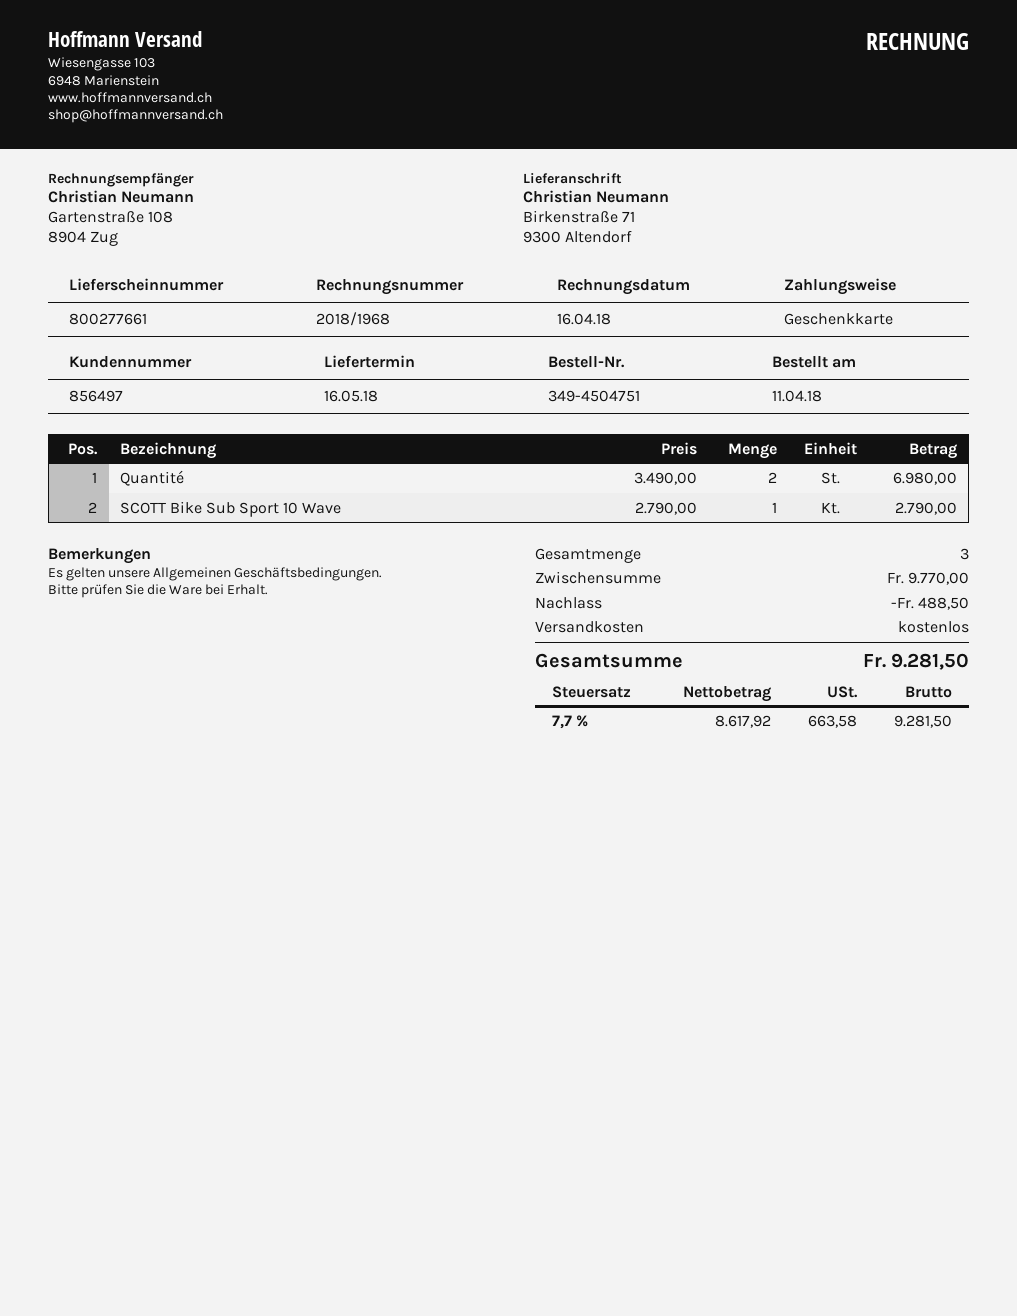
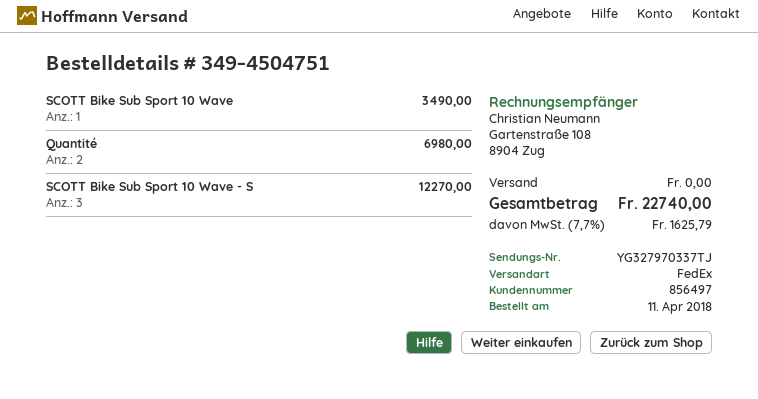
SCOTT Bike Sub Sport 10 Wave: 1 for 2790.00 -> 1 for 3490.00
SCOTT Bike Sub Sport 10 Wave - S: none -> 3 for 12270.00
discount: 488.50 -> none
tax: 7.7% = 663.58 -> 7.7% = 1625.79
total: 9281.50 -> 22740.00

